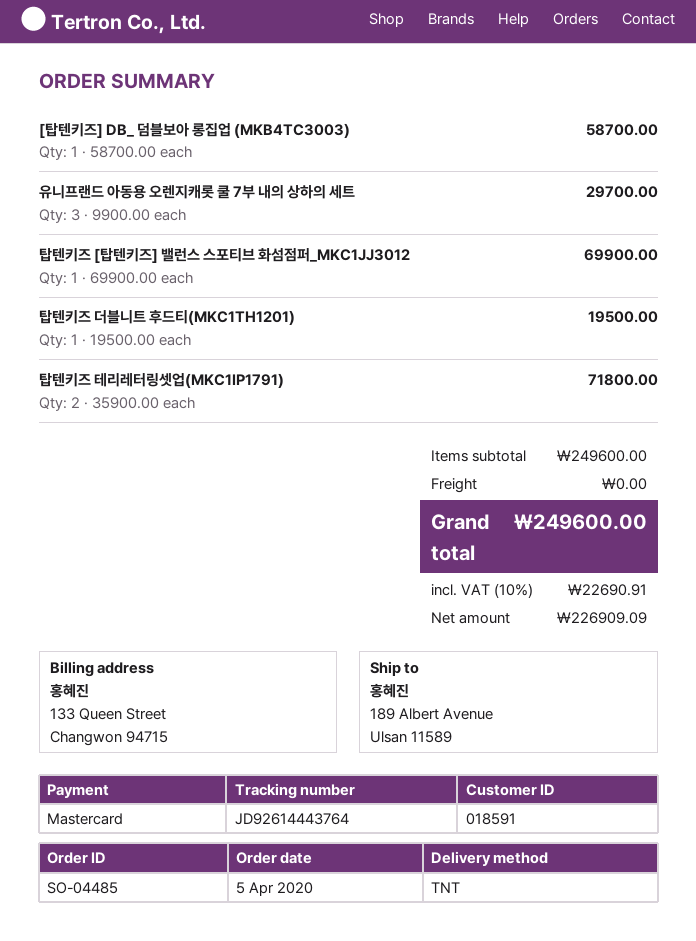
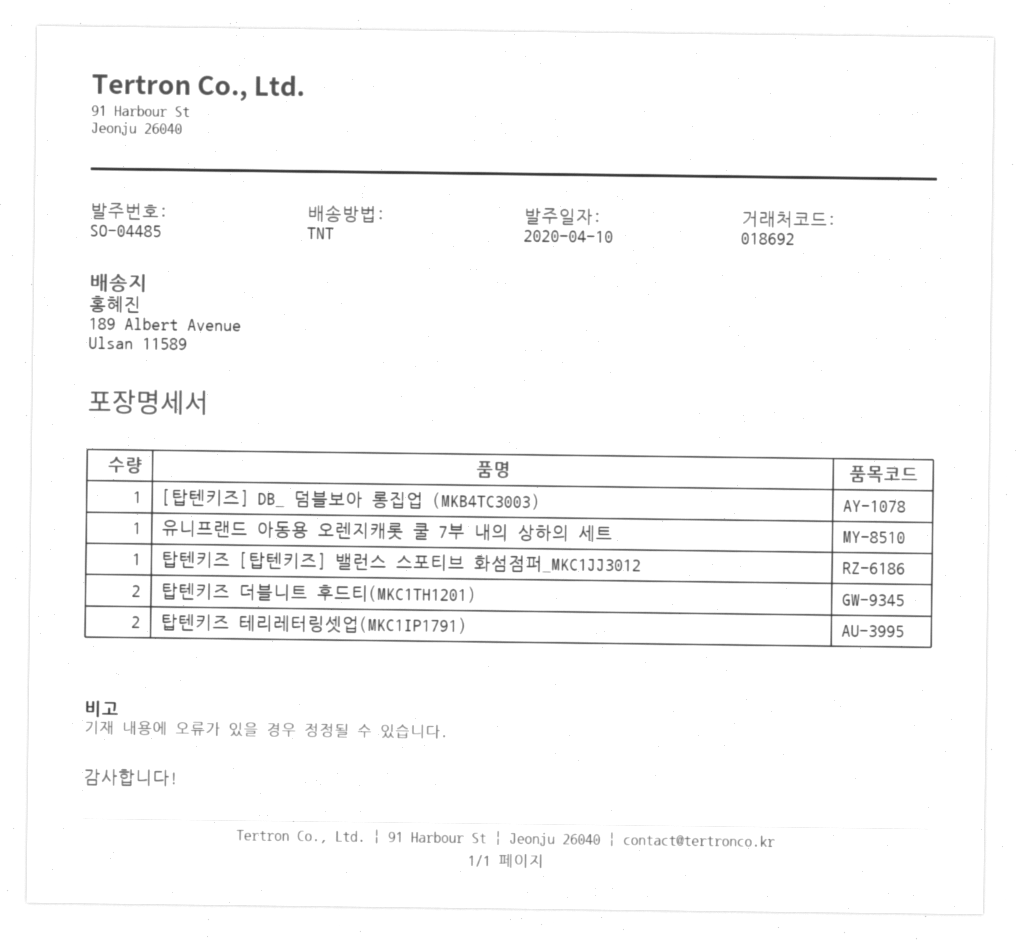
order date: 2020-04-05 -> 2020-04-10
customer number: 018591 -> 018692
유니프랜드 아동용 오렌지캐롯 쿨 7부 내의 상하의 세트: 3 -> 1
탑텐키즈 더블니트 후드티(MKC1TH1201): 1 -> 2

